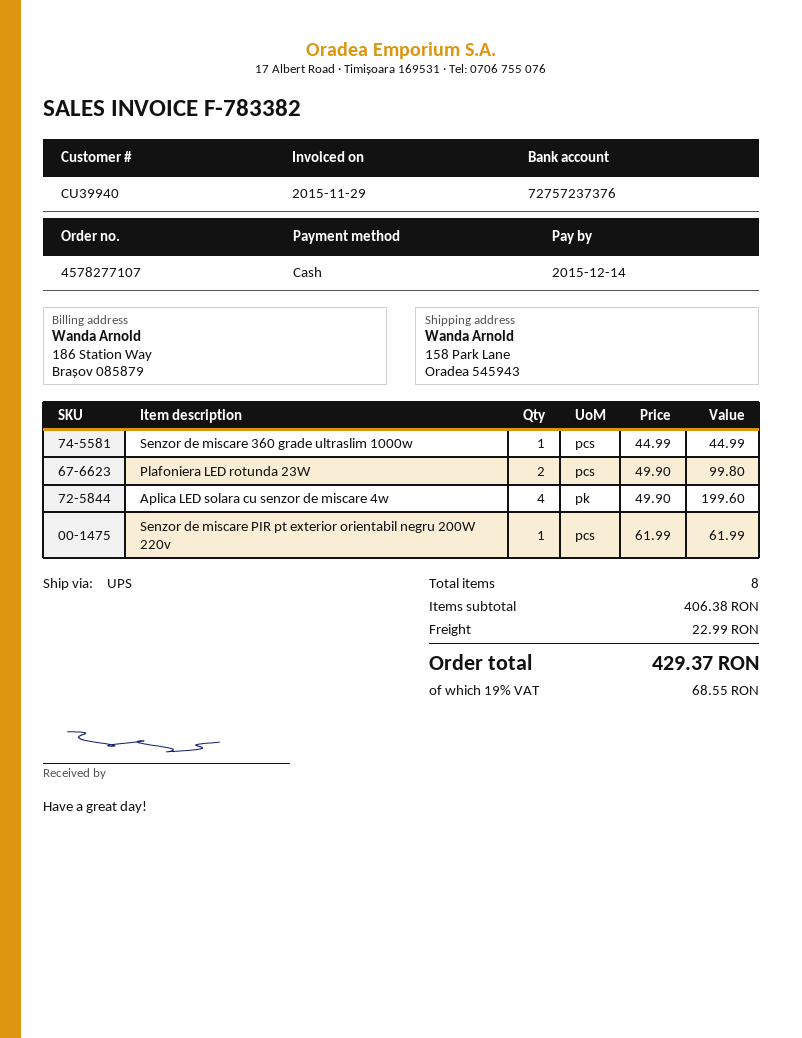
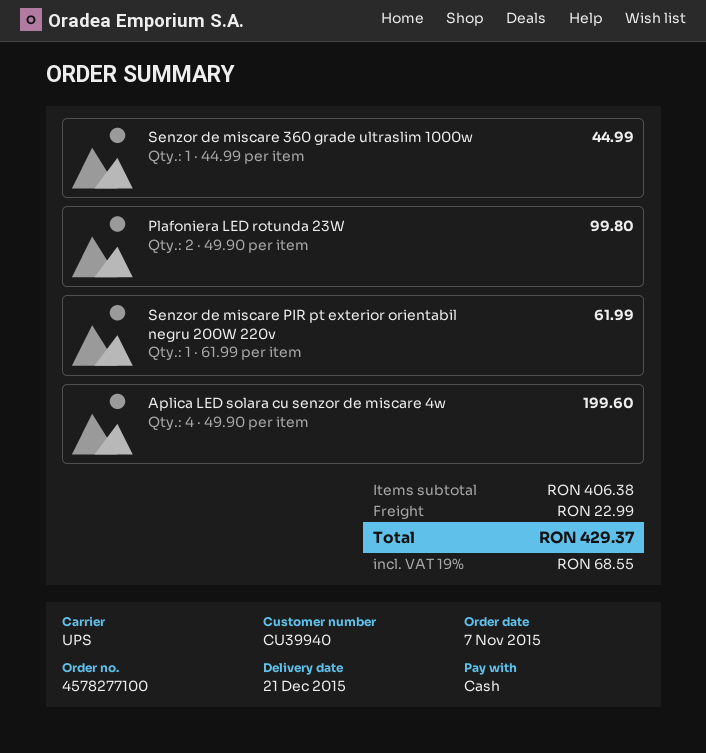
order number: 4578277107 -> 4578277100

